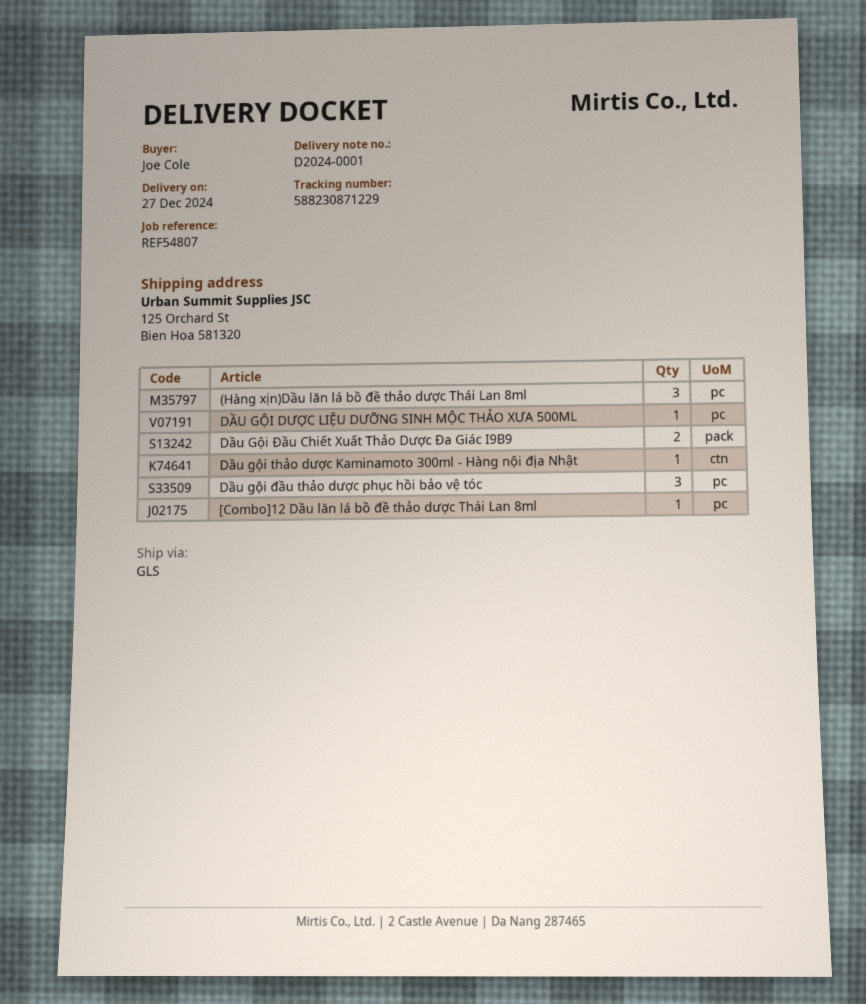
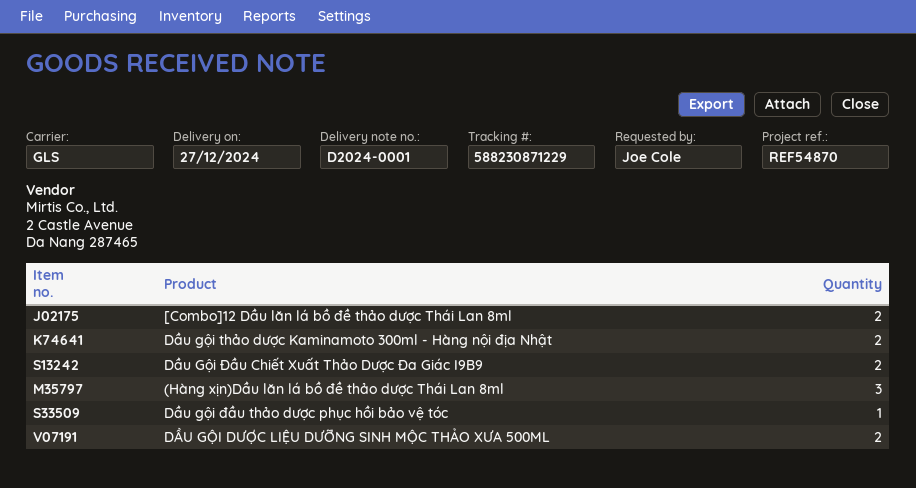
reference: REF54807 -> REF54870
DẦU GỘI DƯỢC LIỆU DƯỠNG SINH MỘC THẢO XƯA 500ML: 1 -> 2
Dầu gội thảo dược Kaminamoto 300ml - Hàng nội địa Nhật: 1 -> 2
Dầu gội đầu thảo dược phục hồi bảo vệ tóc: 3 -> 1
[Combo]12 Dầu lăn lá bồ đề thảo dược Thái Lan 8ml: 1 -> 2

